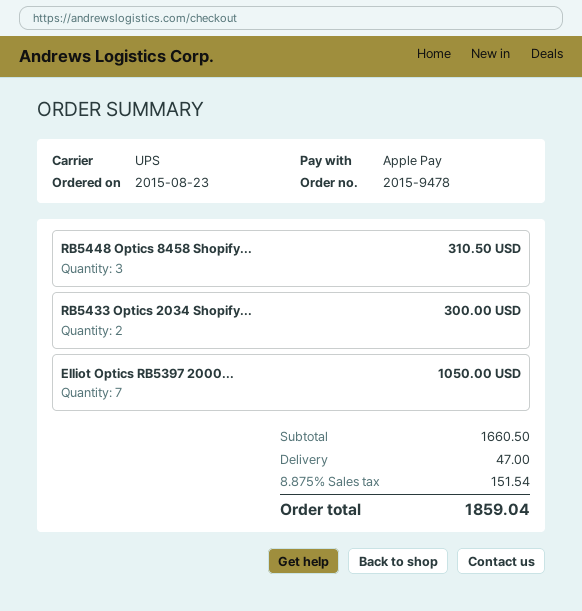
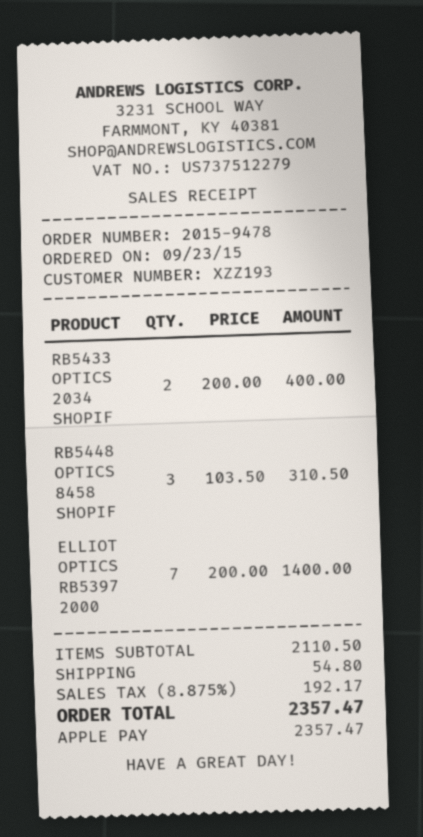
order date: 2015-08-23 -> 2015-09-23
RB5433 Optics 2034 Shopify...: 2 for 300.00 -> 2 for 400.00
Elliot Optics RB5397 2000...: 7 for 1050.00 -> 7 for 1400.00
subtotal: 1660.50 -> 2110.50
shipping: 47.00 -> 54.80
tax: 8.875% = 151.54 -> 8.875% = 192.17
total: 1859.04 -> 2357.47

